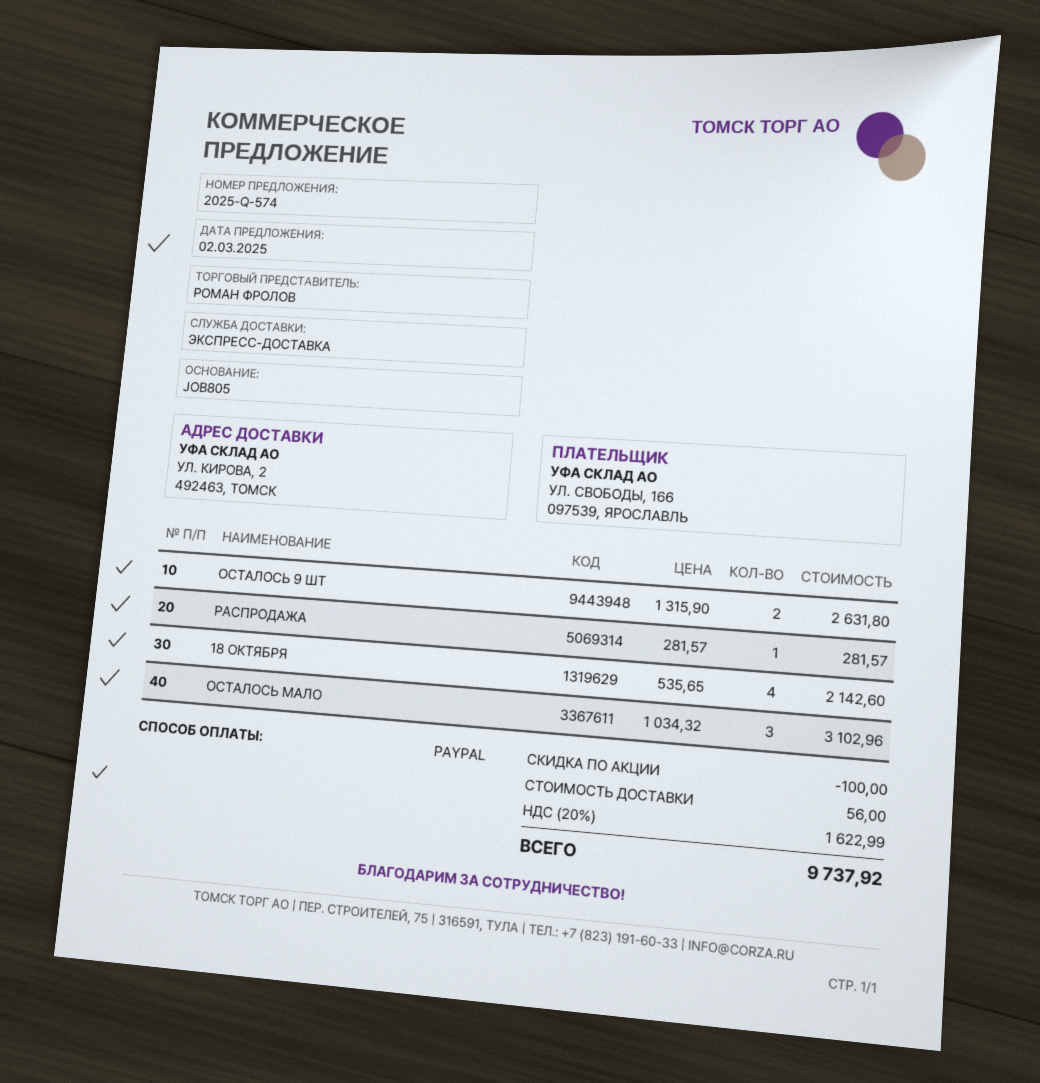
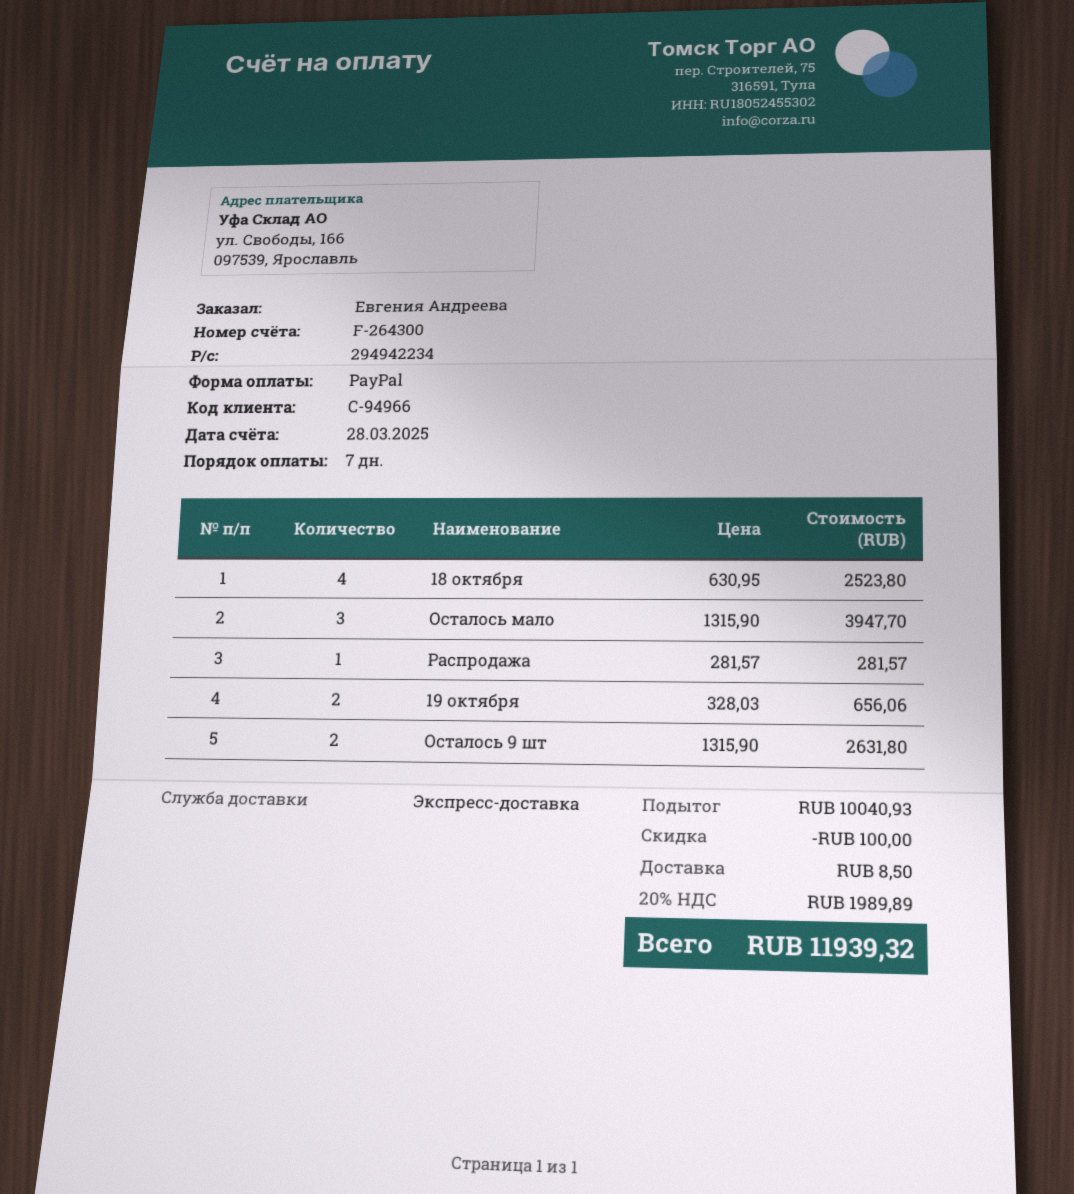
18 ОКТЯБРЯ: 4 x 535.65 = 2142.60 -> 4 x 630.95 = 2523.80
ОСТАЛОСЬ МАЛО: 3 x 1034.32 = 3102.96 -> 3 x 1315.90 = 3947.70
19 октября: none -> 2 x 328.03 = 656.06
shipping: 56.00 -> 8.50
tax: 20% = 1622.99 -> 20% = 1989.89
total: 9737.92 -> 11939.32

